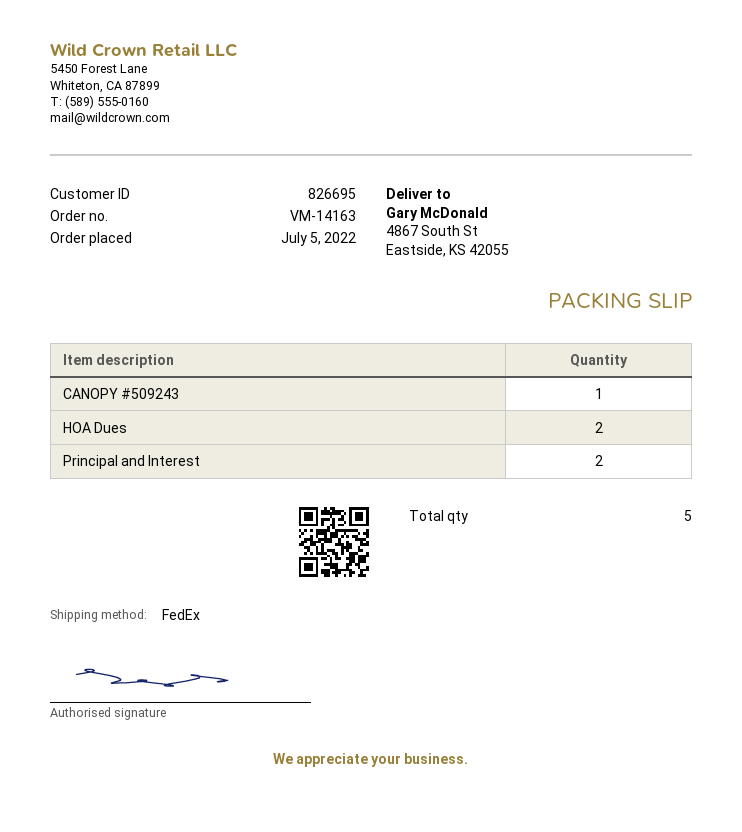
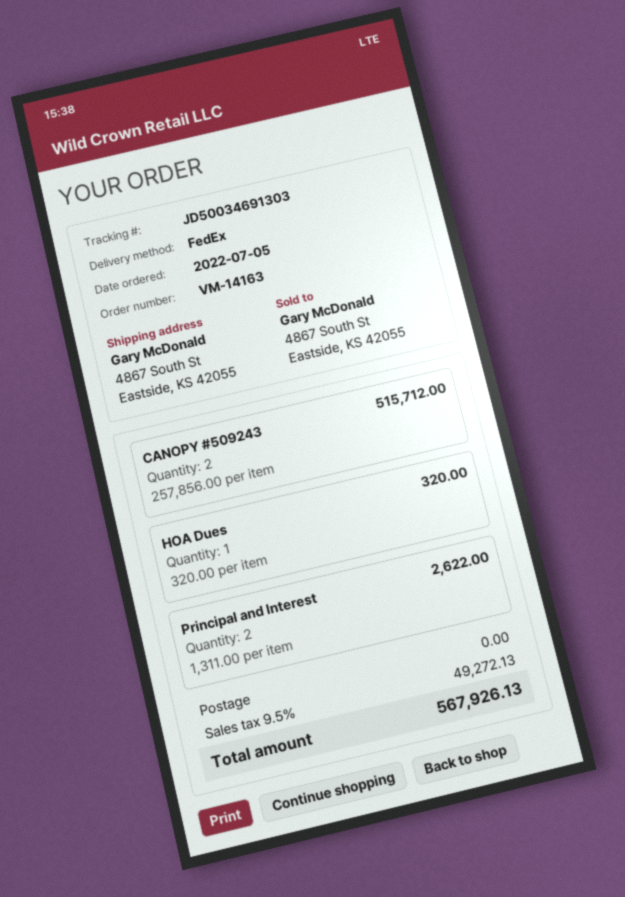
CANOPY #509243: 1 -> 2
HOA Dues: 2 -> 1

